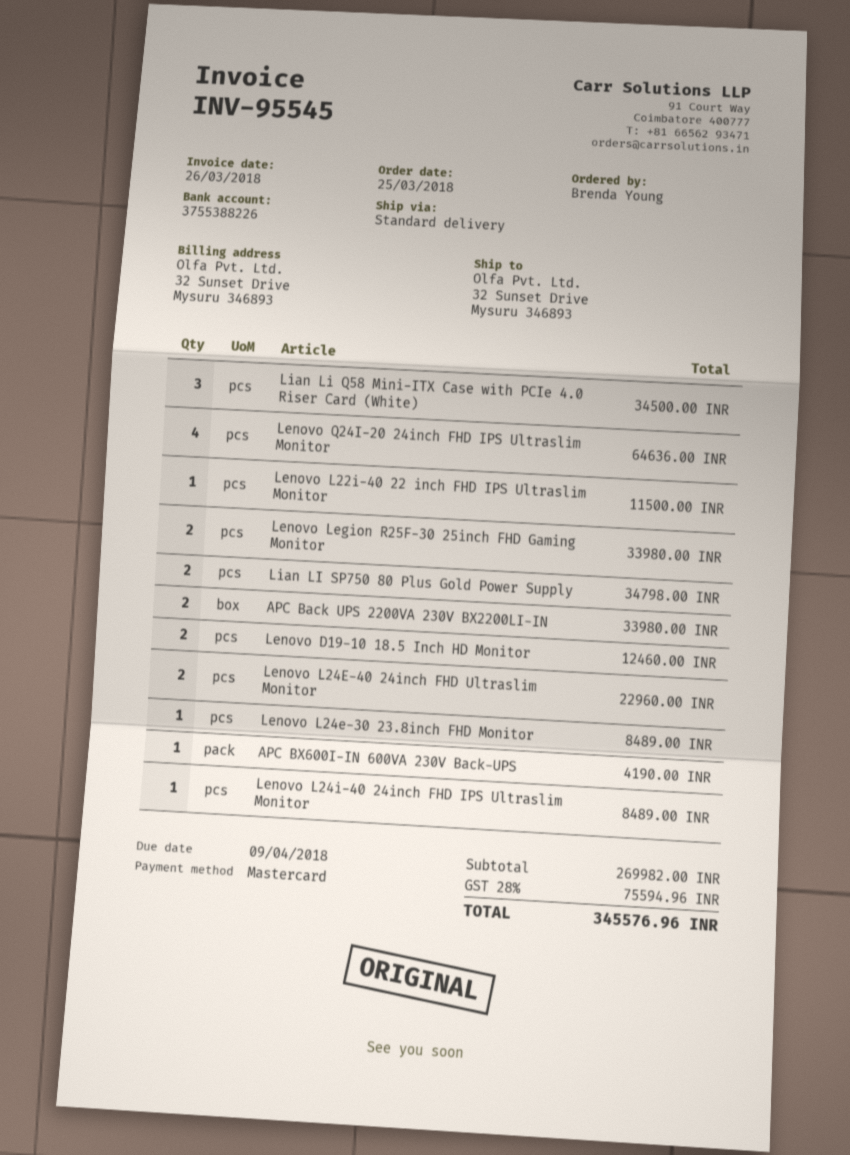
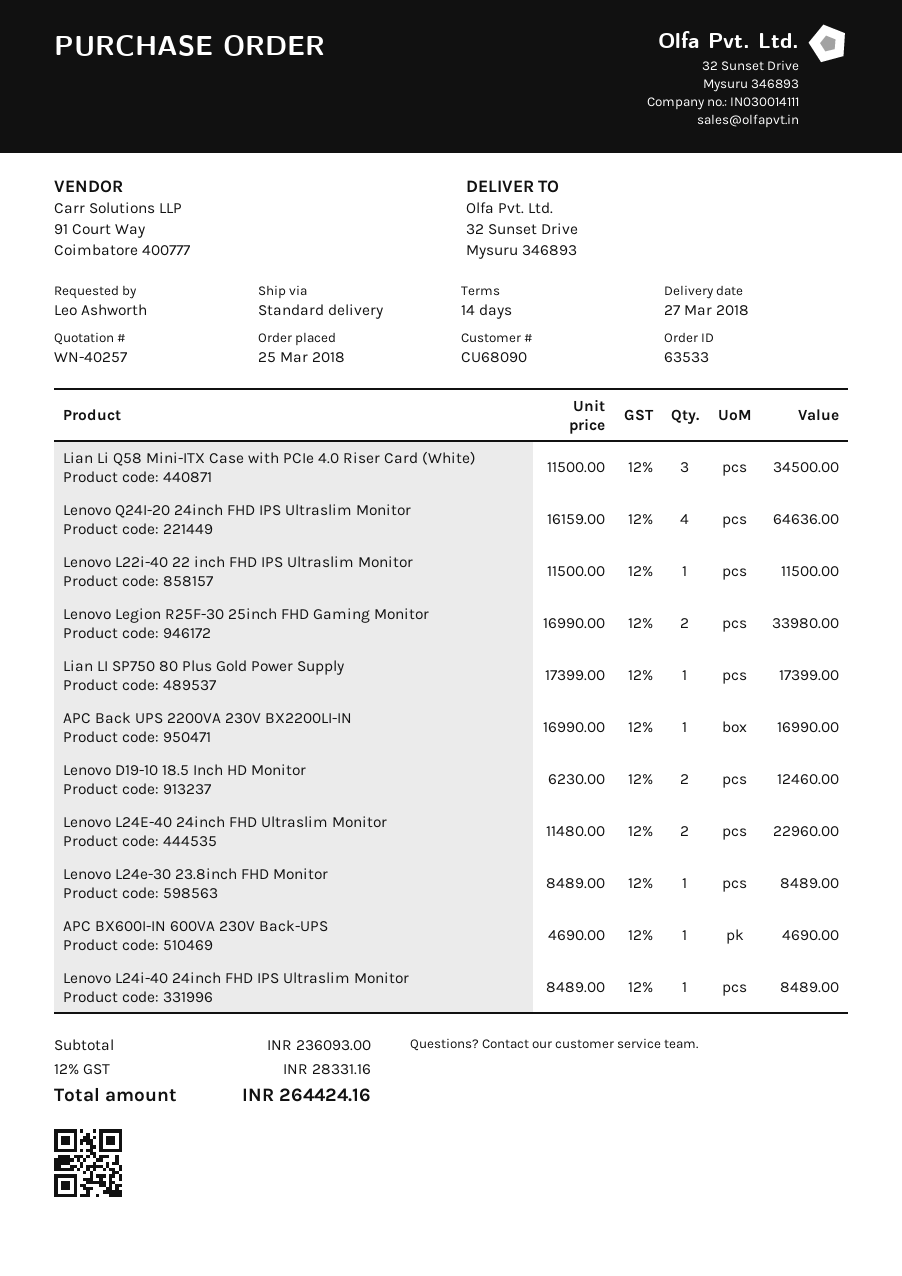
ordered by: Brenda Young -> Leo Ashworth
Lian LI SP750 80 Plus Gold Power Supply: 2 for 34798.00 -> 1 for 17399.00
APC Back UPS 2200VA 230V BX2200LI-IN: 2 for 33980.00 -> 1 for 16990.00
APC BX600I-IN 600VA 230V Back-UPS: 1 for 4190.00 -> 1 for 4690.00
subtotal: 269982.00 -> 236093.00
tax: 28% = 75594.96 -> 12% = 28331.16
total: 345576.96 -> 264424.16

